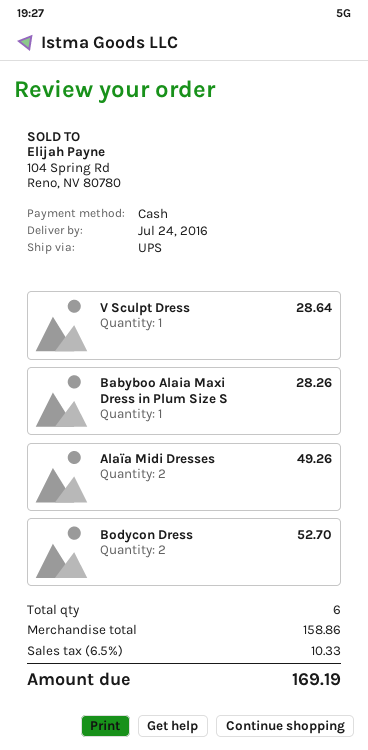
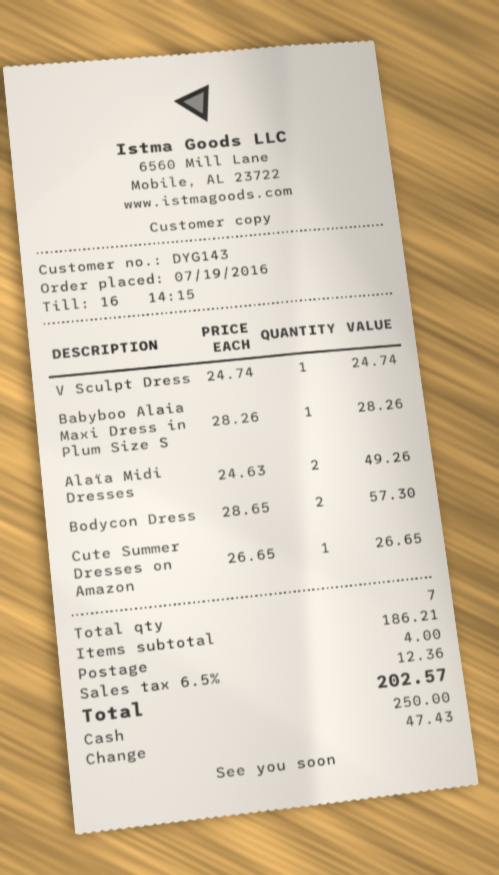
V Sculpt Dress: 1 for 28.64 -> 1 for 24.74
Bodycon Dress: 2 for 52.70 -> 2 for 57.30
Cute Summer Dresses on Amazon: none -> 1 for 26.65
total quantity: 6 -> 7
subtotal: 158.86 -> 186.21
shipping: none -> 4.00
tax: 6.5% = 10.33 -> 6.5% = 12.36
total: 169.19 -> 202.57

